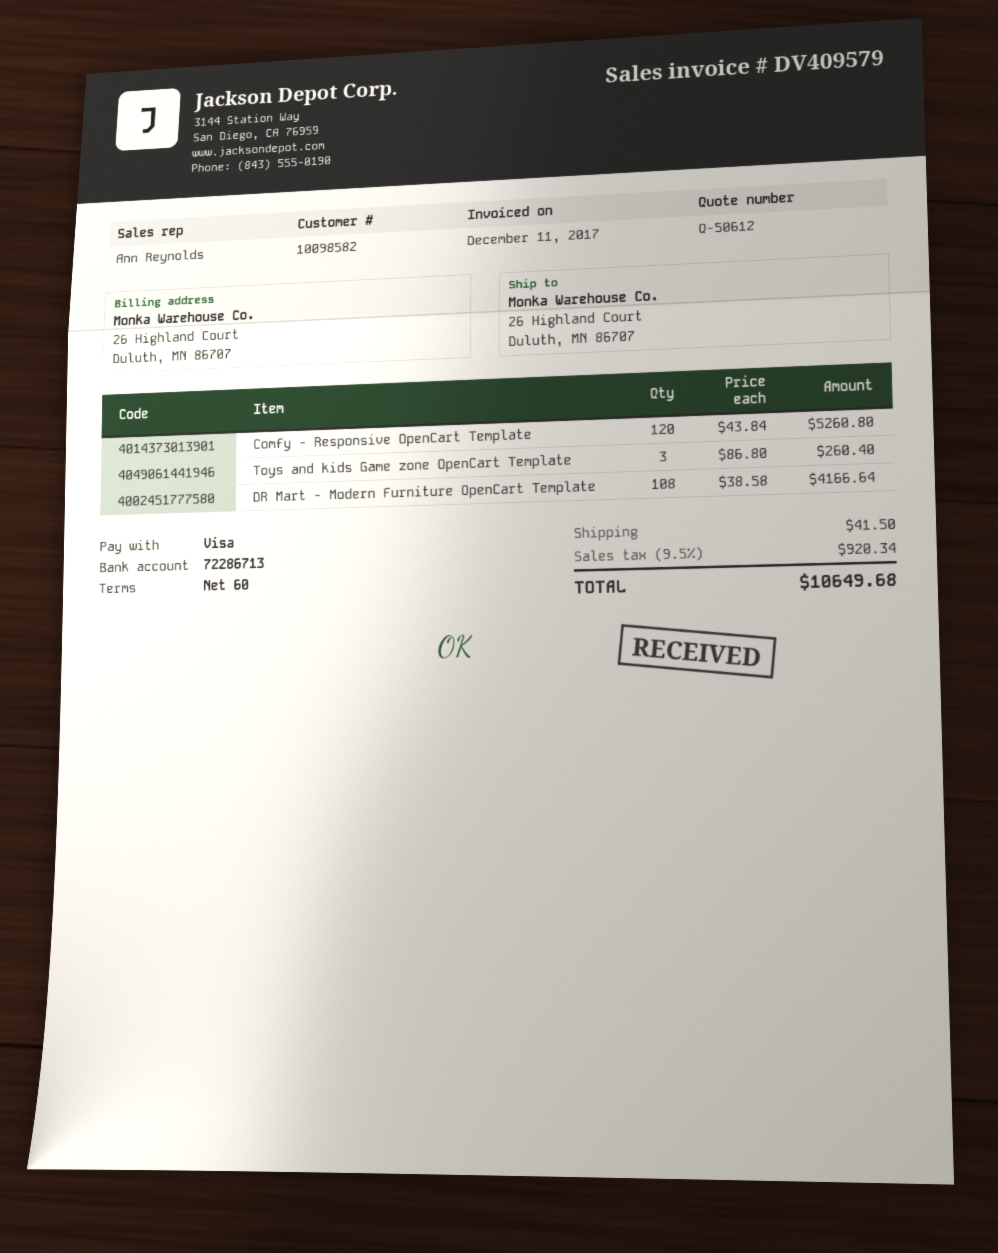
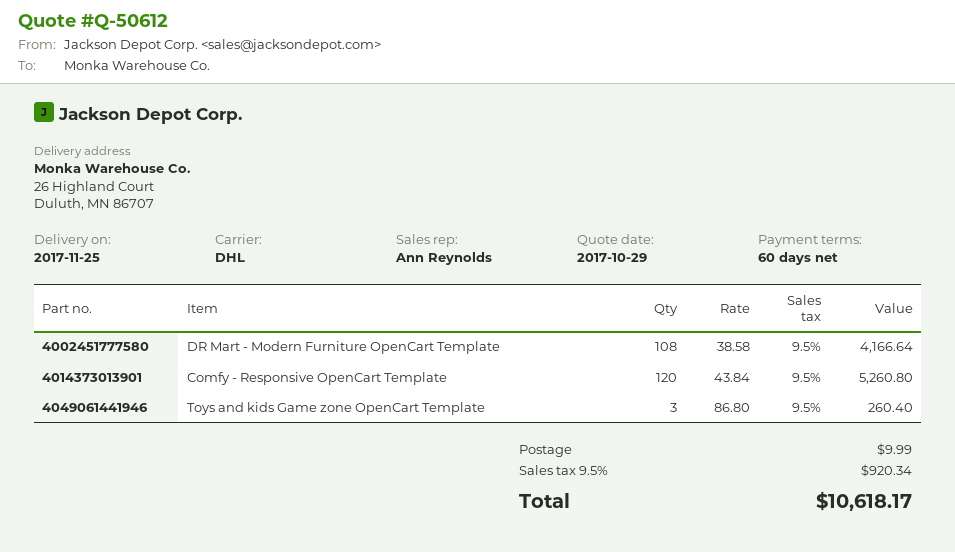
shipping: 41.50 -> 9.99
total: 10649.68 -> 10618.17

